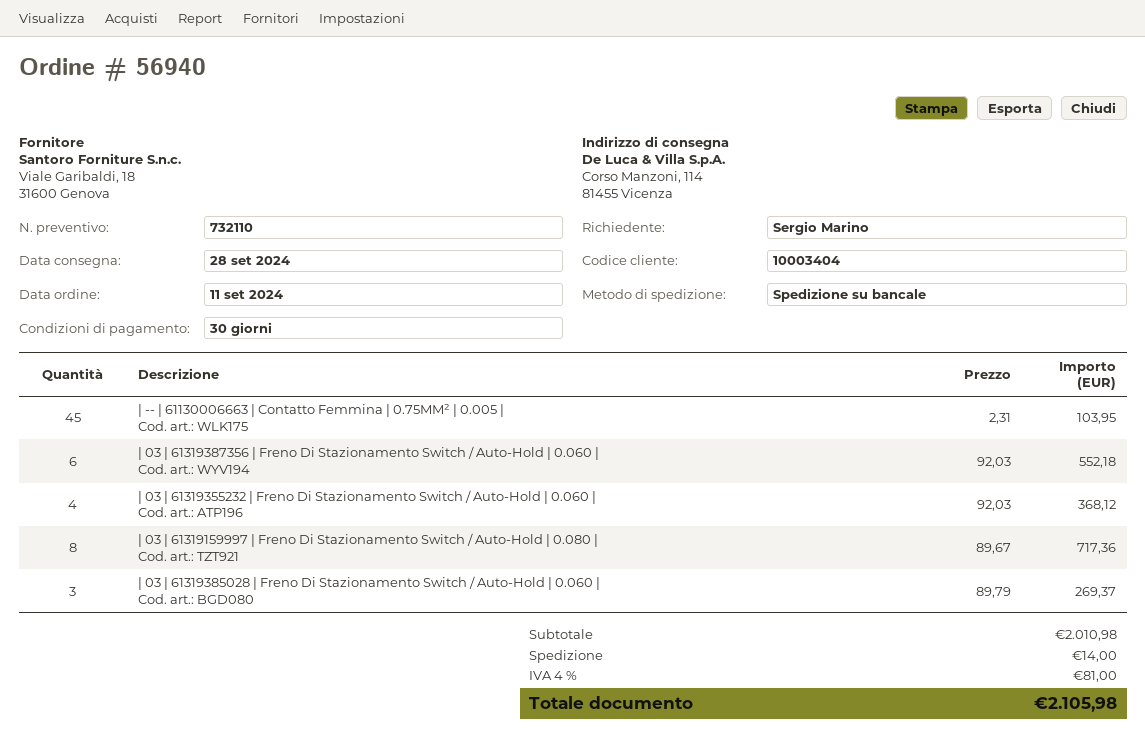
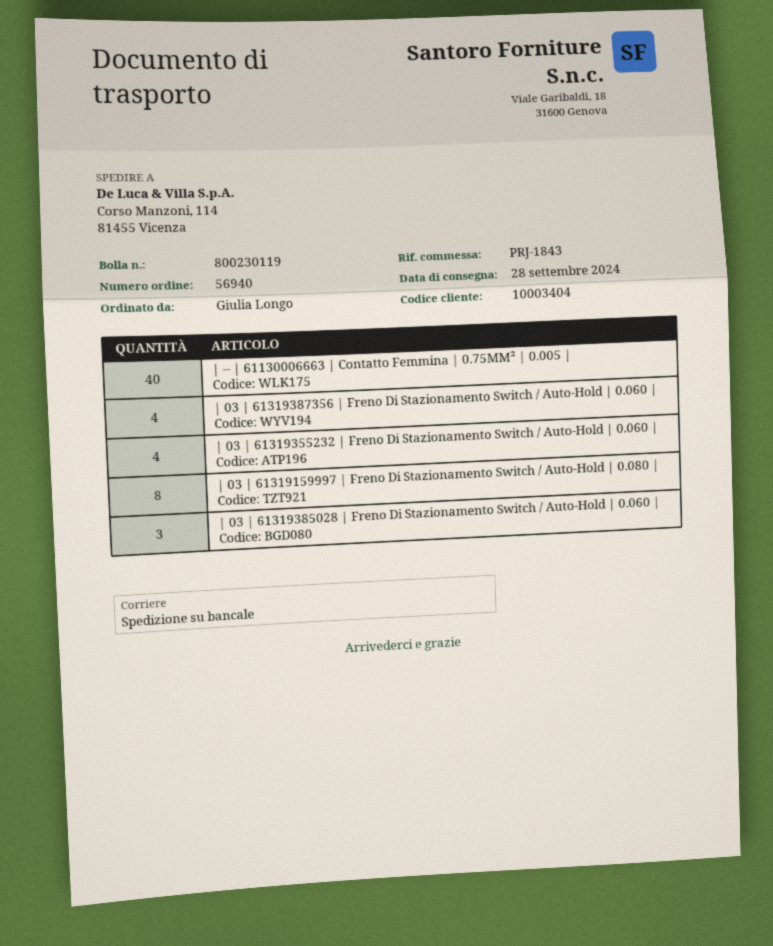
ordered by: Sergio Marino -> Giulia Longo
| -- | 61130006663 | Contatto Femmina | 0.75MM² | 0.005 |: 45 -> 40
| 03 | 61319387356 | Freno Di Stazionamento Switch / Auto-Hold | 0.060 |: 6 -> 4

